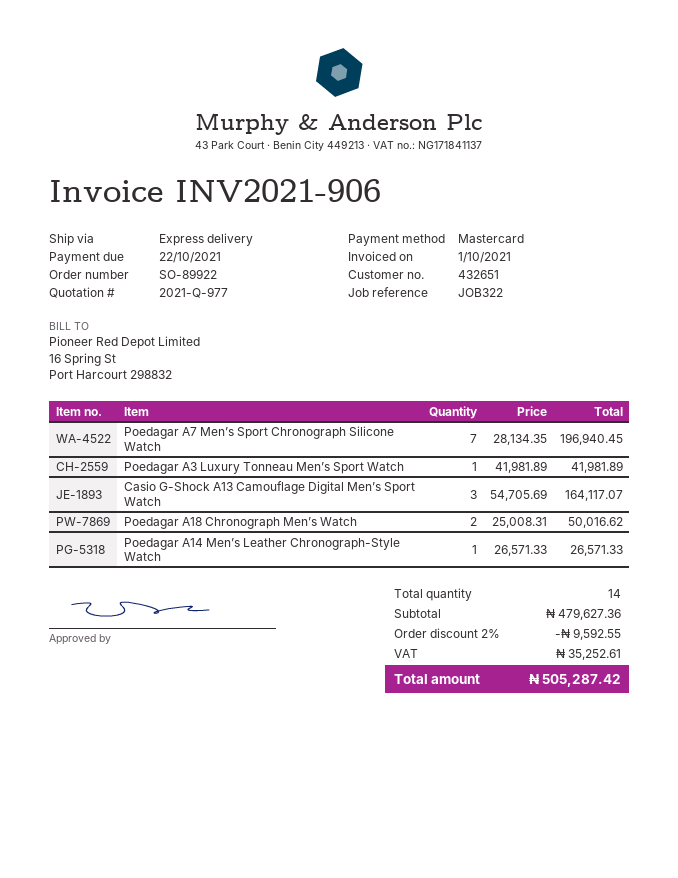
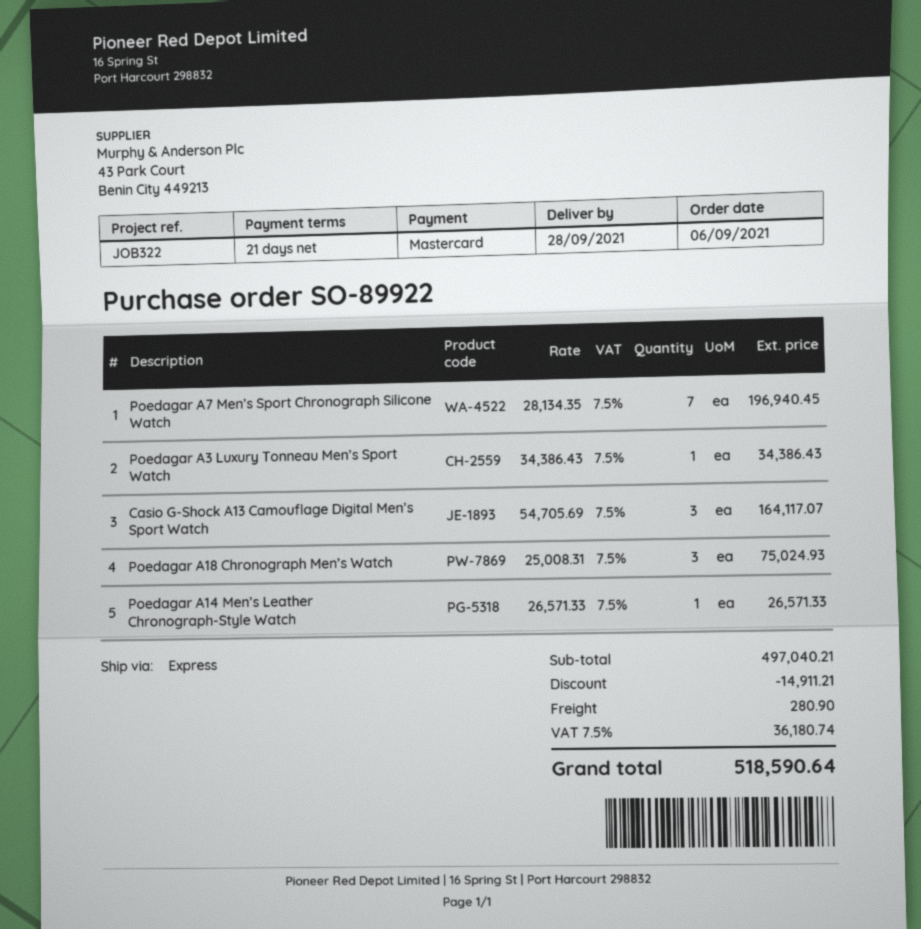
Poedagar A3 Luxury Tonneau Men’s Sport Watch: 1 x 41981.89 = 41981.89 -> 1 x 34386.43 = 34386.43
Poedagar A18 Chronograph Men’s Watch: 2 x 25008.31 = 50016.62 -> 3 x 25008.31 = 75024.93
subtotal: 479627.36 -> 497040.21
discount: 9592.55 -> 14911.21
shipping: none -> 280.90
tax: 35252.61 -> 36180.74
total: 505287.42 -> 518590.64

